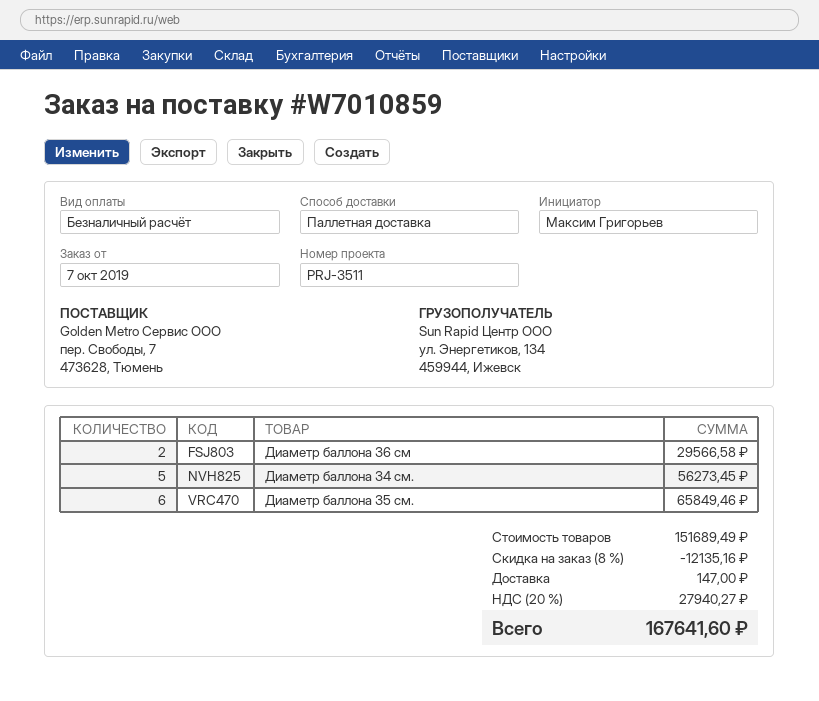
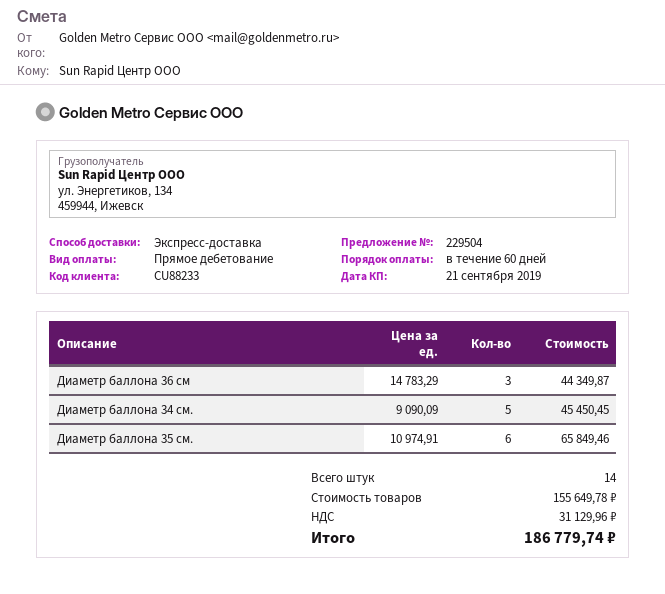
payment method: bank transfer -> direct debit
shipping method: pallet freight -> express
Диаметр баллона 36 см: 2 for 29566.58 -> 3 for 44349.87
Диаметр баллона 34 см.: 5 for 56273.45 -> 5 for 45450.45
subtotal: 151689.49 -> 155649.78
discount: 8% = 12135.16 -> none
shipping: 147.00 -> none
tax: 27940.27 -> 31129.96
total: 167641.60 -> 186779.74

